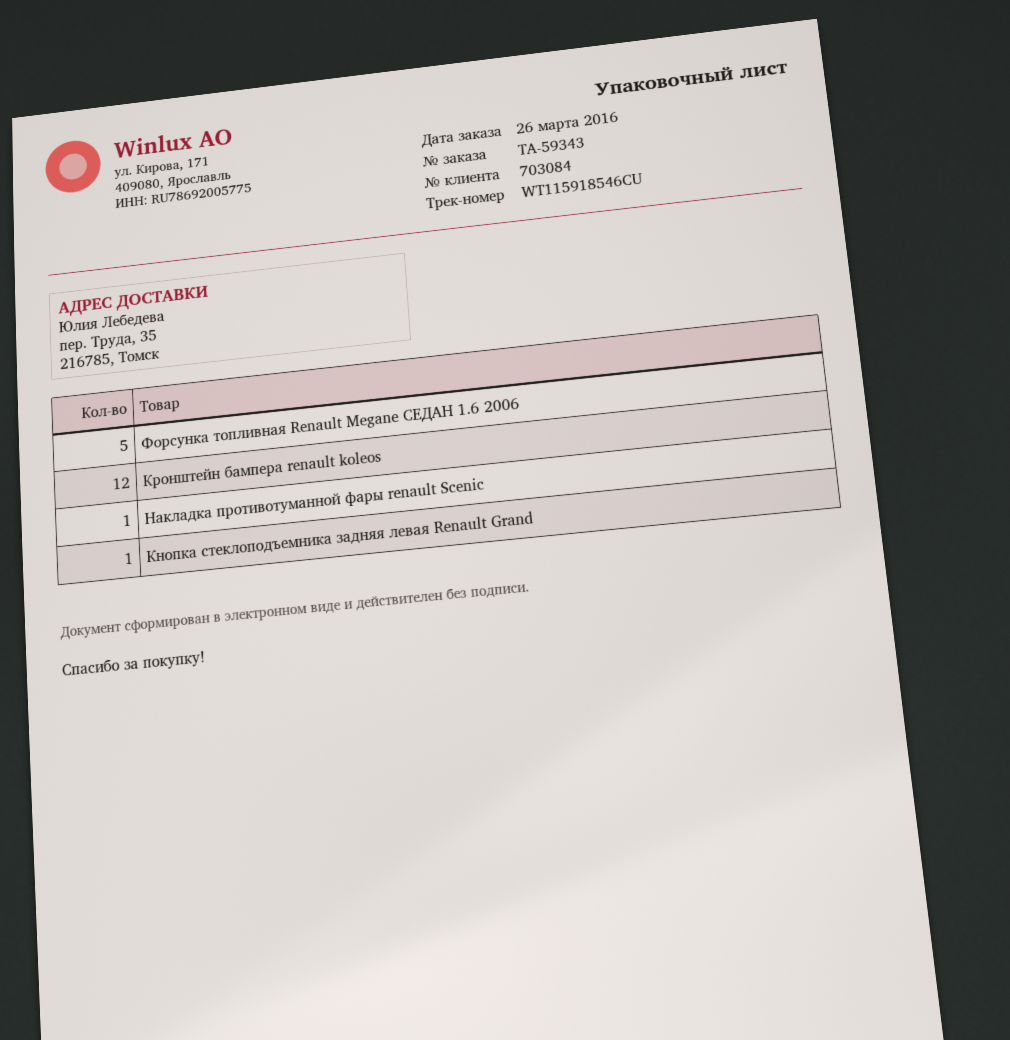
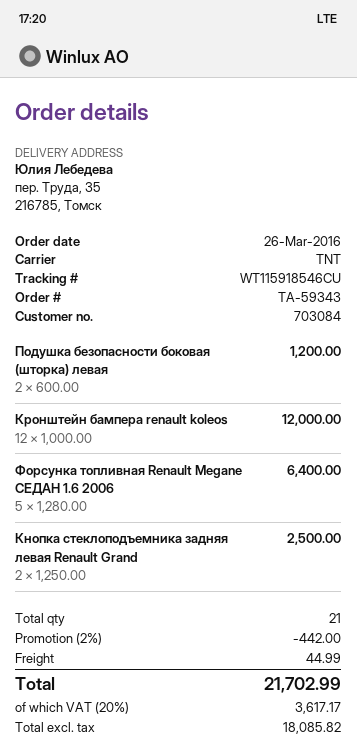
Накладка противотуманной фары renault Scenic: 1 -> none
Кнопка стеклоподъемника задняя левая Renault Grand: 1 -> 2
Подушка безопасности боковая (шторка) левая: none -> 2

